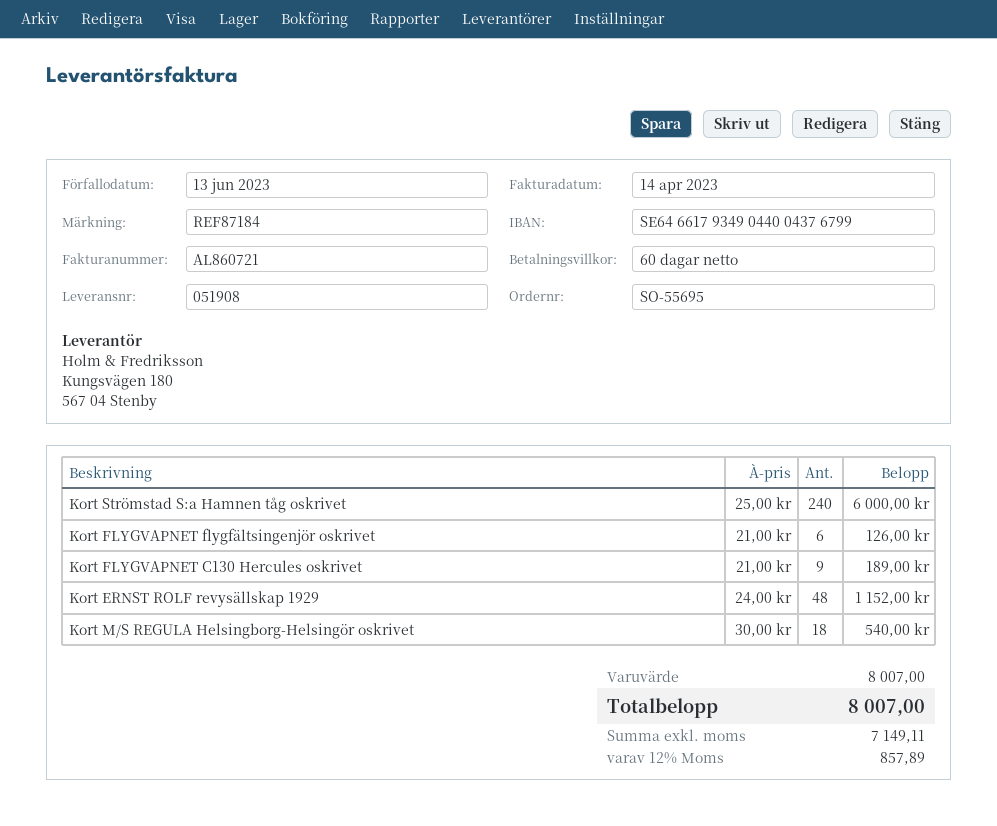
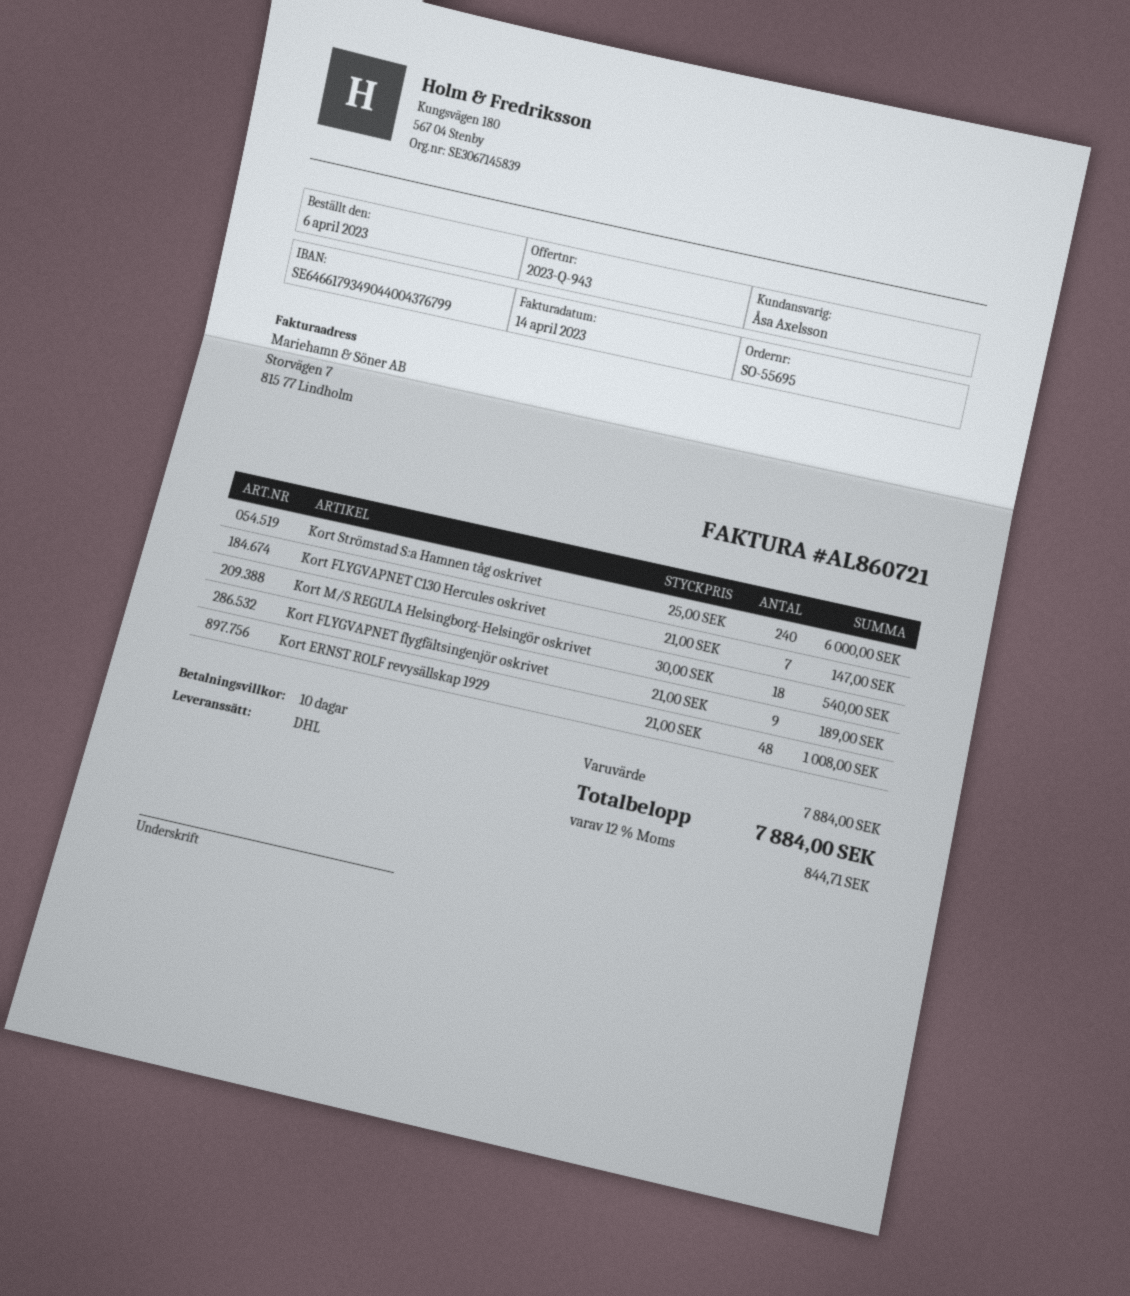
payment terms: 60 days -> 10 days
Kort FLYGVAPNET flygfältsingenjör oskrivet: 6 x 21.00 = 126.00 -> 9 x 21.00 = 189.00
Kort FLYGVAPNET C130 Hercules oskrivet: 9 x 21.00 = 189.00 -> 7 x 21.00 = 147.00
Kort ERNST ROLF revysällskap 1929: 48 x 24.00 = 1152.00 -> 48 x 21.00 = 1008.00
subtotal: 8007.00 -> 7884.00
tax: 12% = 857.89 -> 12% = 844.71
total: 8007.00 -> 7884.00

